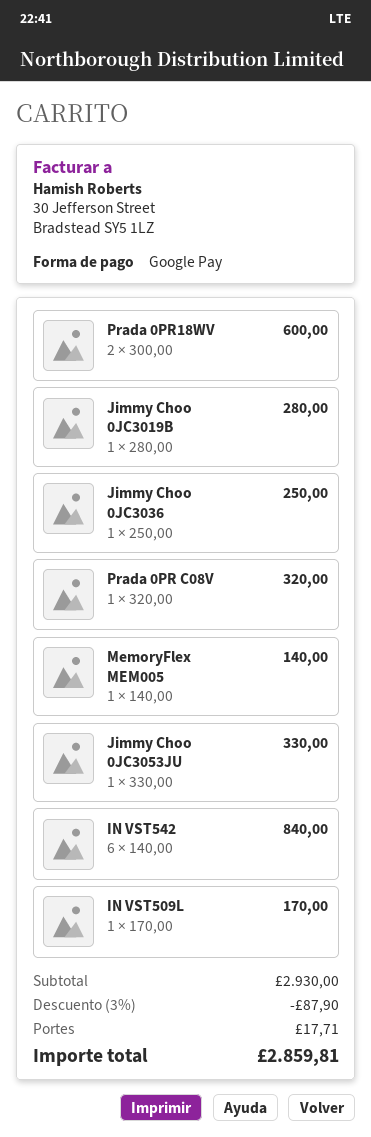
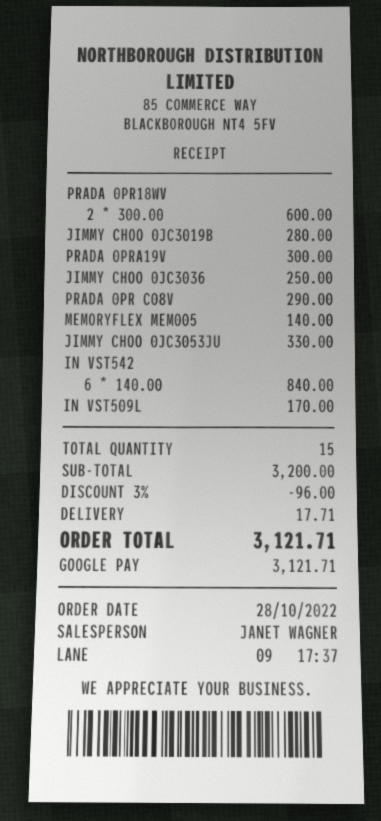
Prada 0PR C08V: 1 x 320.00 = 320.00 -> 1 x 290.00 = 290.00
PRADA 0PRA19V: none -> 1 x 300.00 = 300.00
subtotal: 2930.00 -> 3200.00
discount: 3% = 87.90 -> 3% = 96.00
total: 2859.81 -> 3121.71

